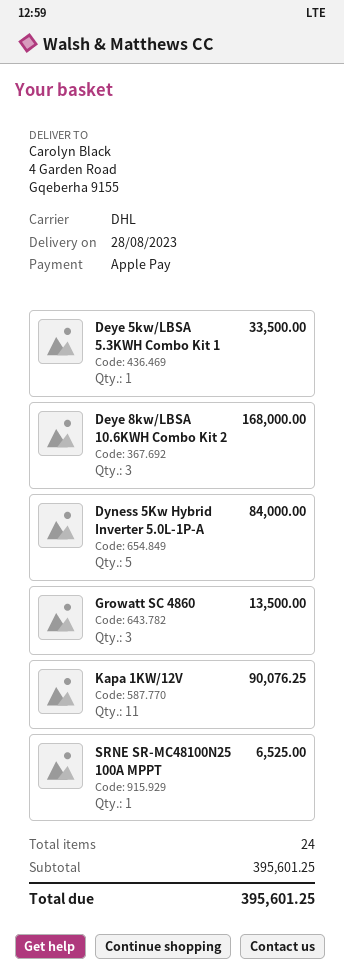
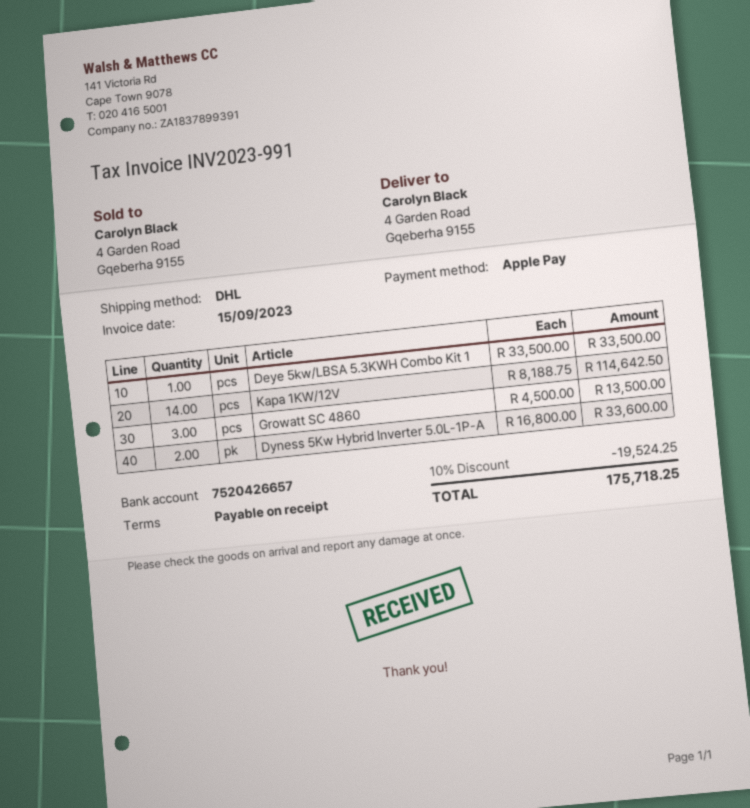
Deye 8kw/LBSA 10.6KWH Combo Kit 2: 3 for 168000.00 -> none
Dyness 5Kw Hybrid Inverter 5.0L-1P-A: 5 for 84000.00 -> 2 for 33600.00
Kapa 1KW/12V: 11 for 90076.25 -> 14 for 114642.50
SRNE SR-MC48100N25 100A MPPT: 1 for 6525.00 -> none
discount: none -> 10% = 19524.25
total: 395601.25 -> 175718.25

